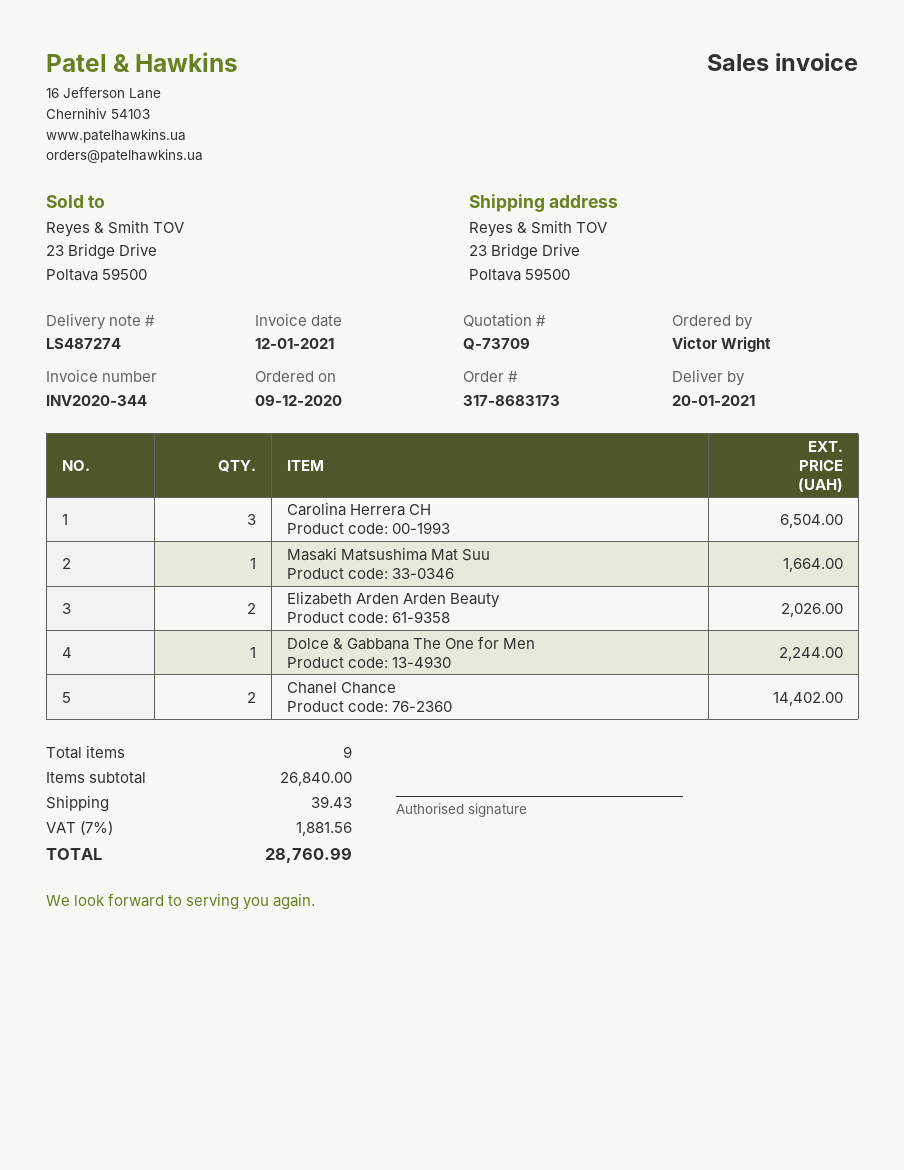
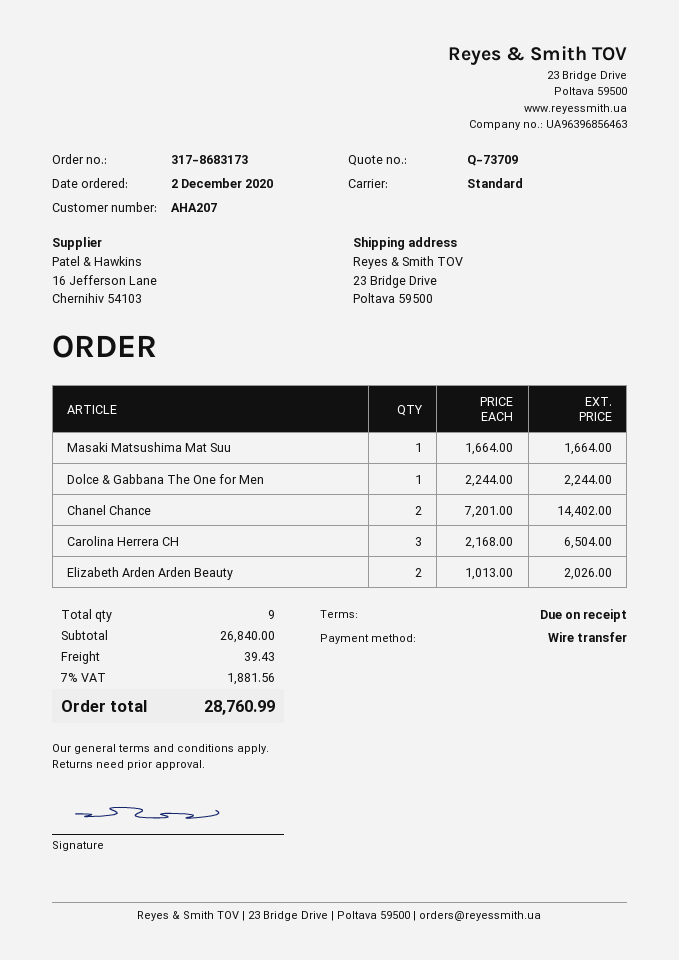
order date: 2020-12-09 -> 2020-12-02

